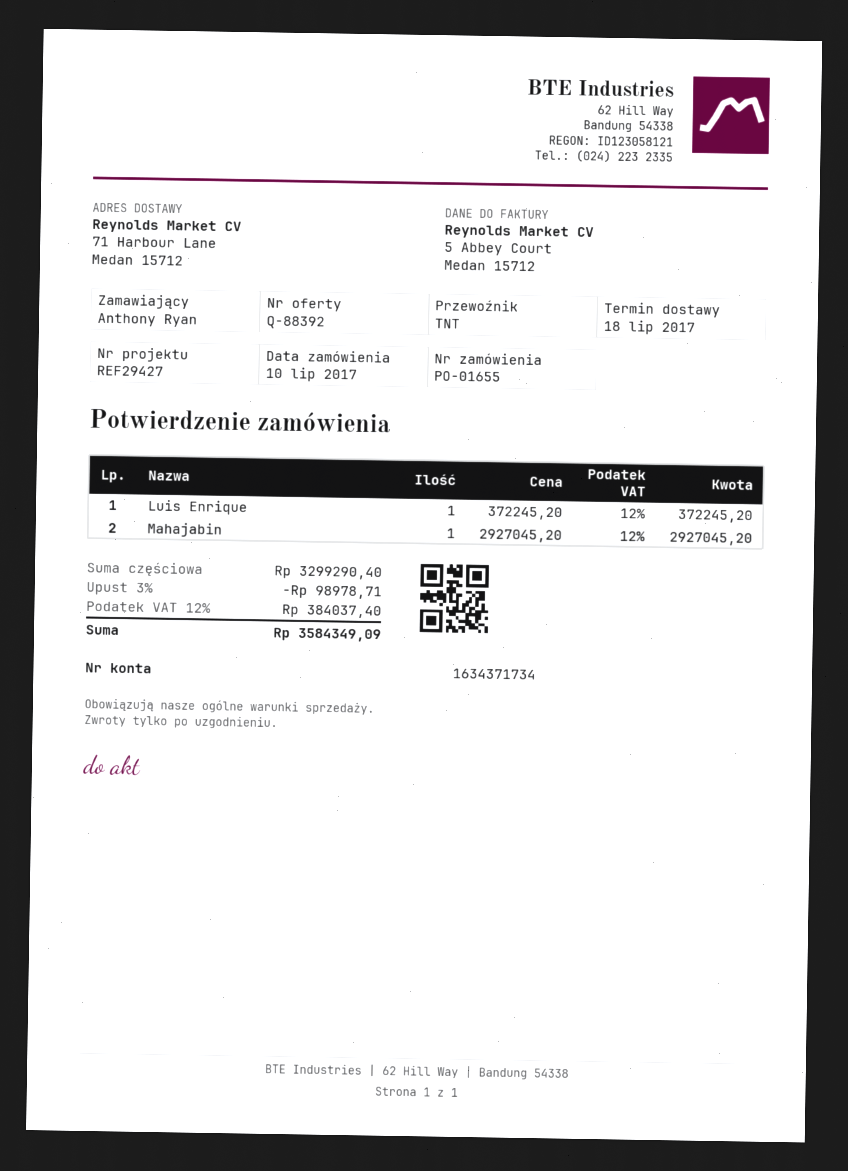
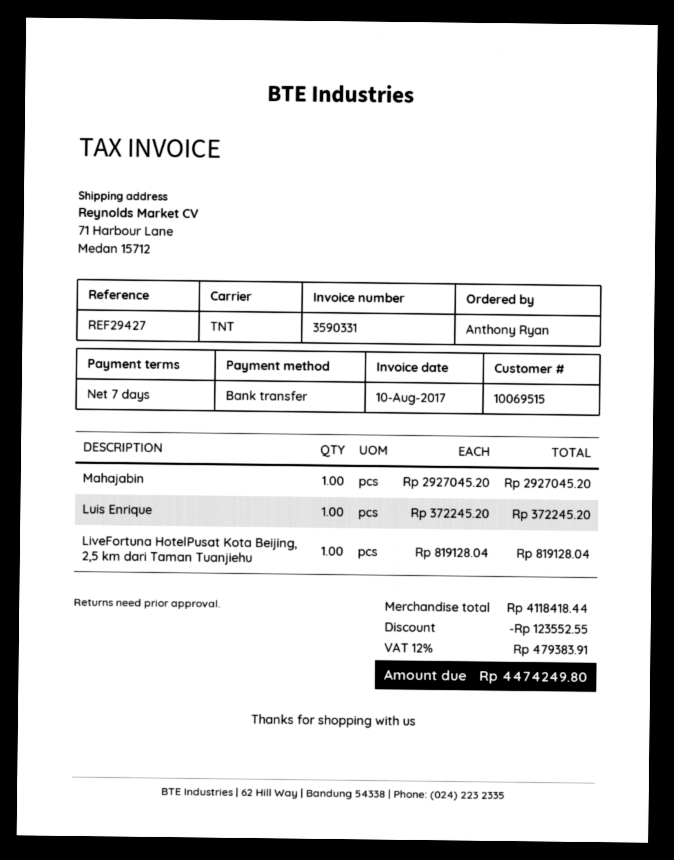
LiveFortuna HotelPusat Kota Beijing, 2,5 km dari Taman Tuanjiehu: none -> 1 x 819128.04 = 819128.04
subtotal: 3299290.40 -> 4118418.44
discount: 98978.71 -> 123552.55
tax: 12% = 384037.40 -> 12% = 479383.91
total: 3584349.09 -> 4474249.80

